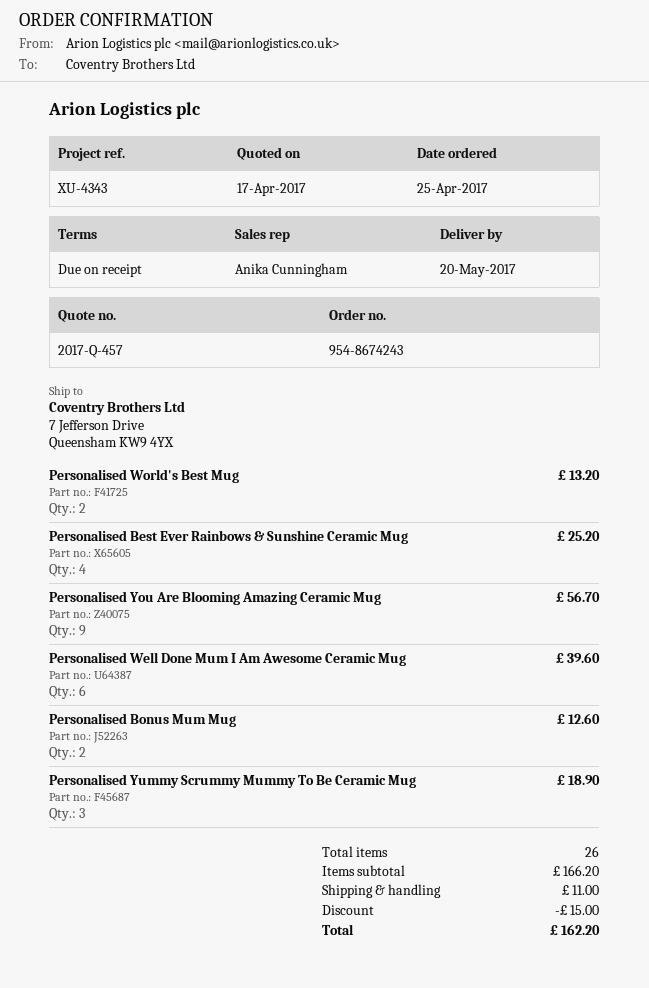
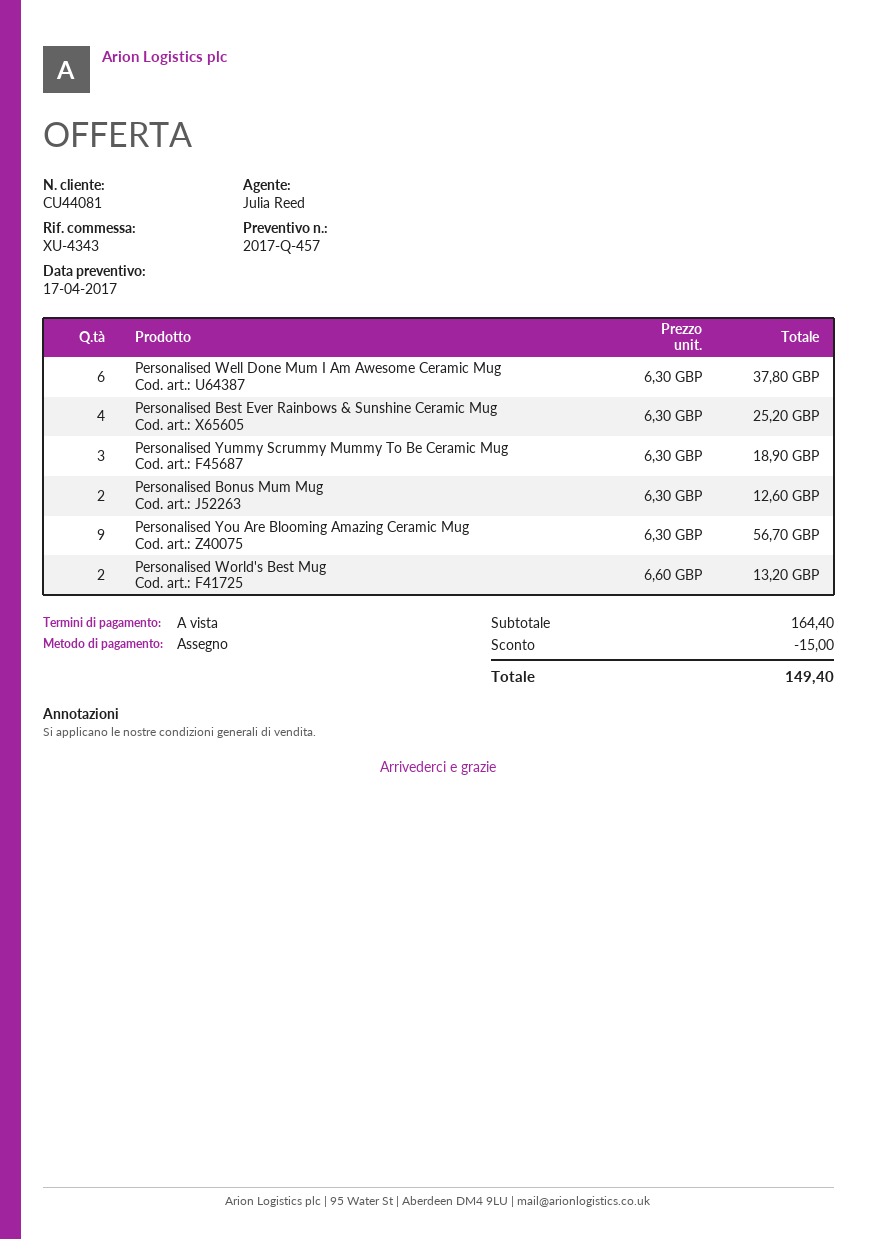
sales rep: Anika Cunningham -> Julia Reed
Personalised Well Done Mum I Am Awesome Ceramic Mug: 6 for 39.60 -> 6 for 37.80
subtotal: 166.20 -> 164.40
shipping: 11.00 -> none
total: 162.20 -> 149.40

